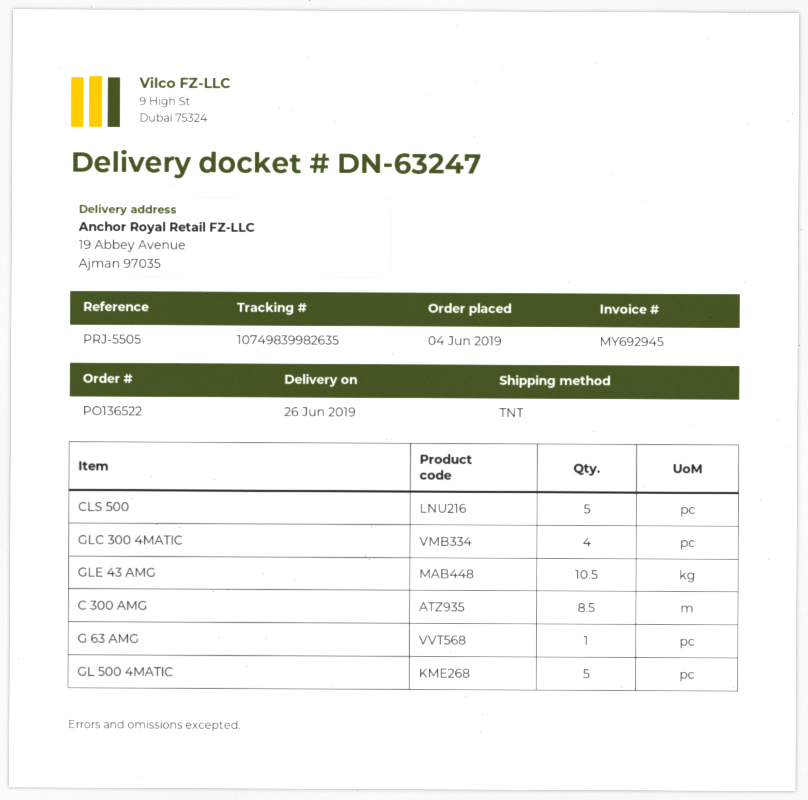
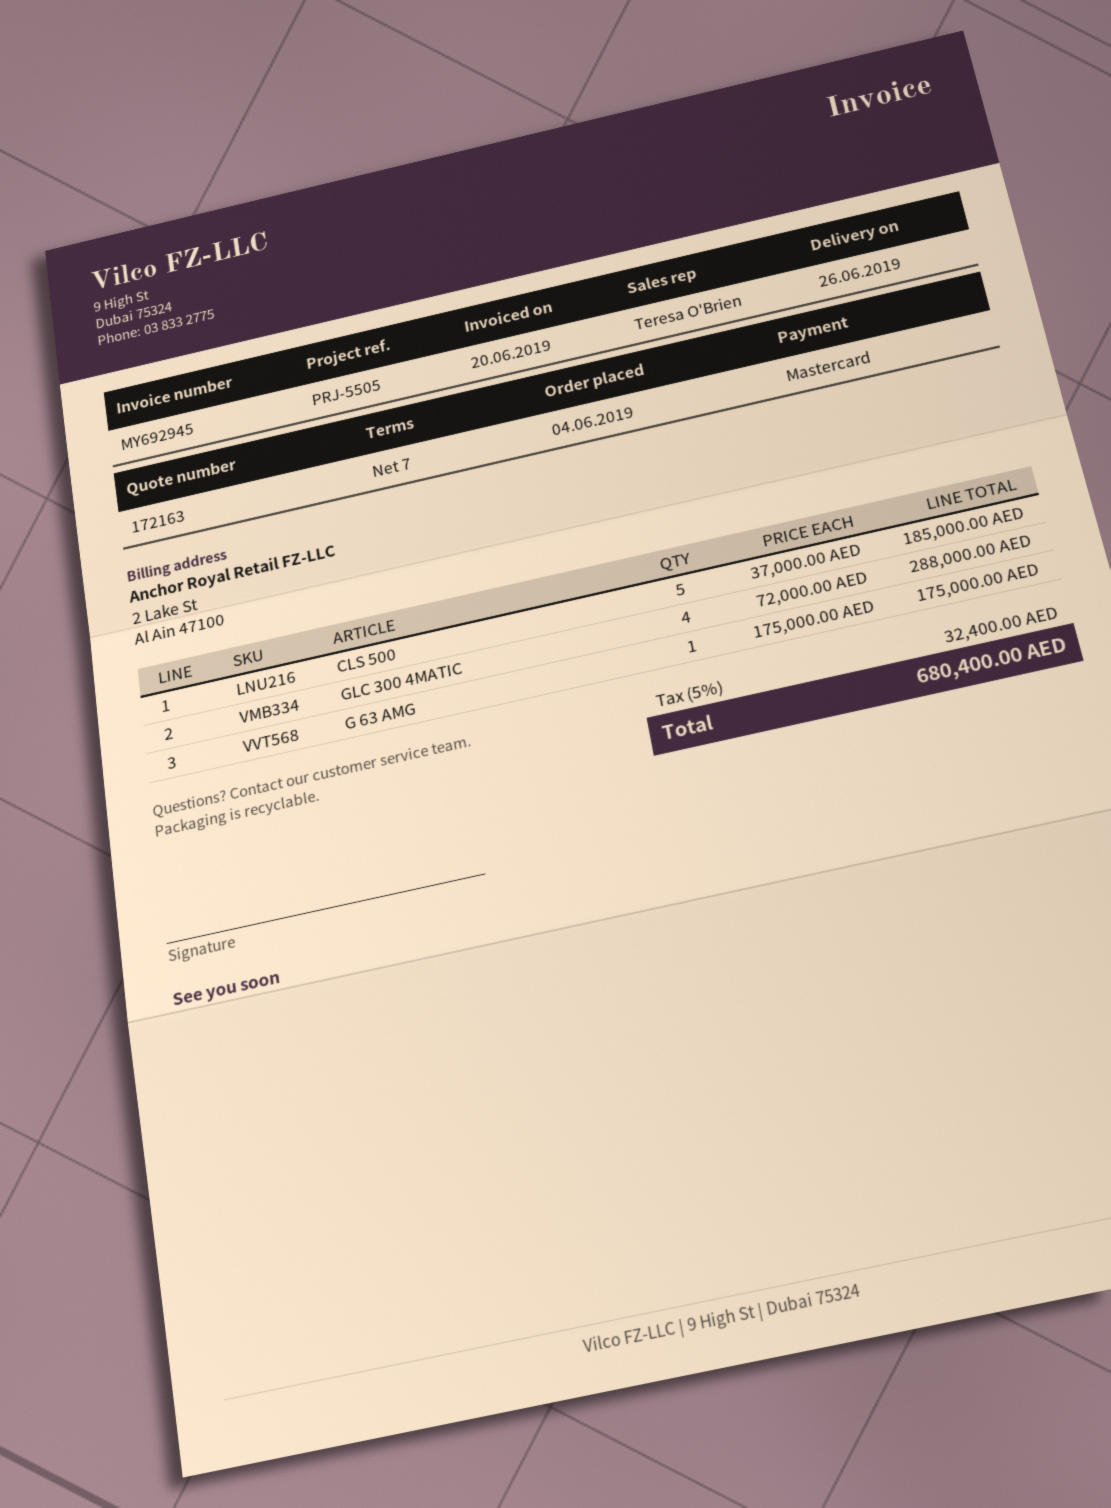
GLE 43 AMG: 10.5 -> none
C 300 AMG: 8.5 -> none
GL 500 4MATIC: 5 -> none

